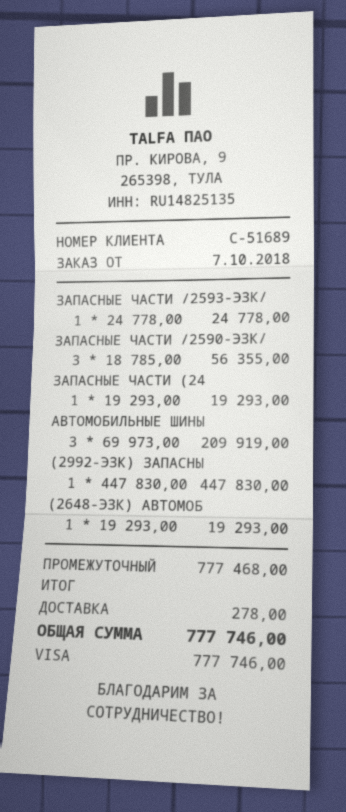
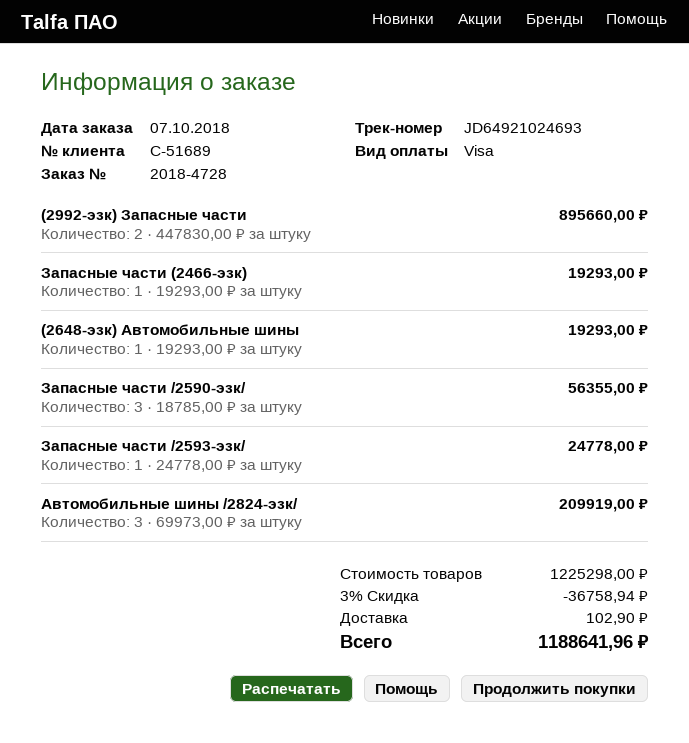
(2992-ЭЗК) ЗАПАСНЫ: 1 x 447830.00 = 447830.00 -> 2 x 447830.00 = 895660.00
subtotal: 777468.00 -> 1225298.00
discount: none -> 3% = 36758.94
shipping: 278.00 -> 102.90
total: 777746.00 -> 1188641.96

